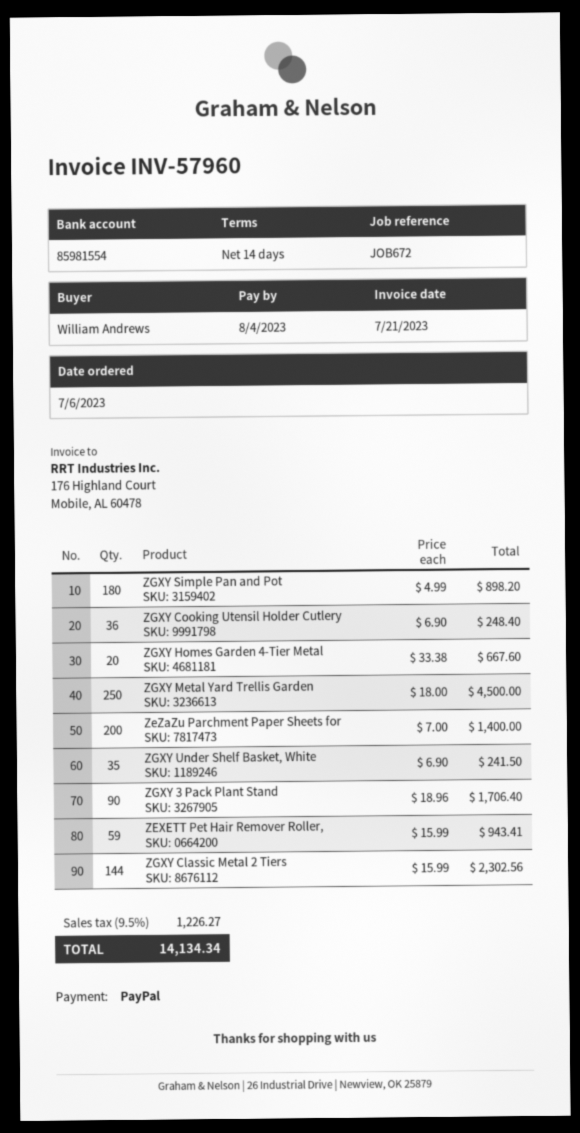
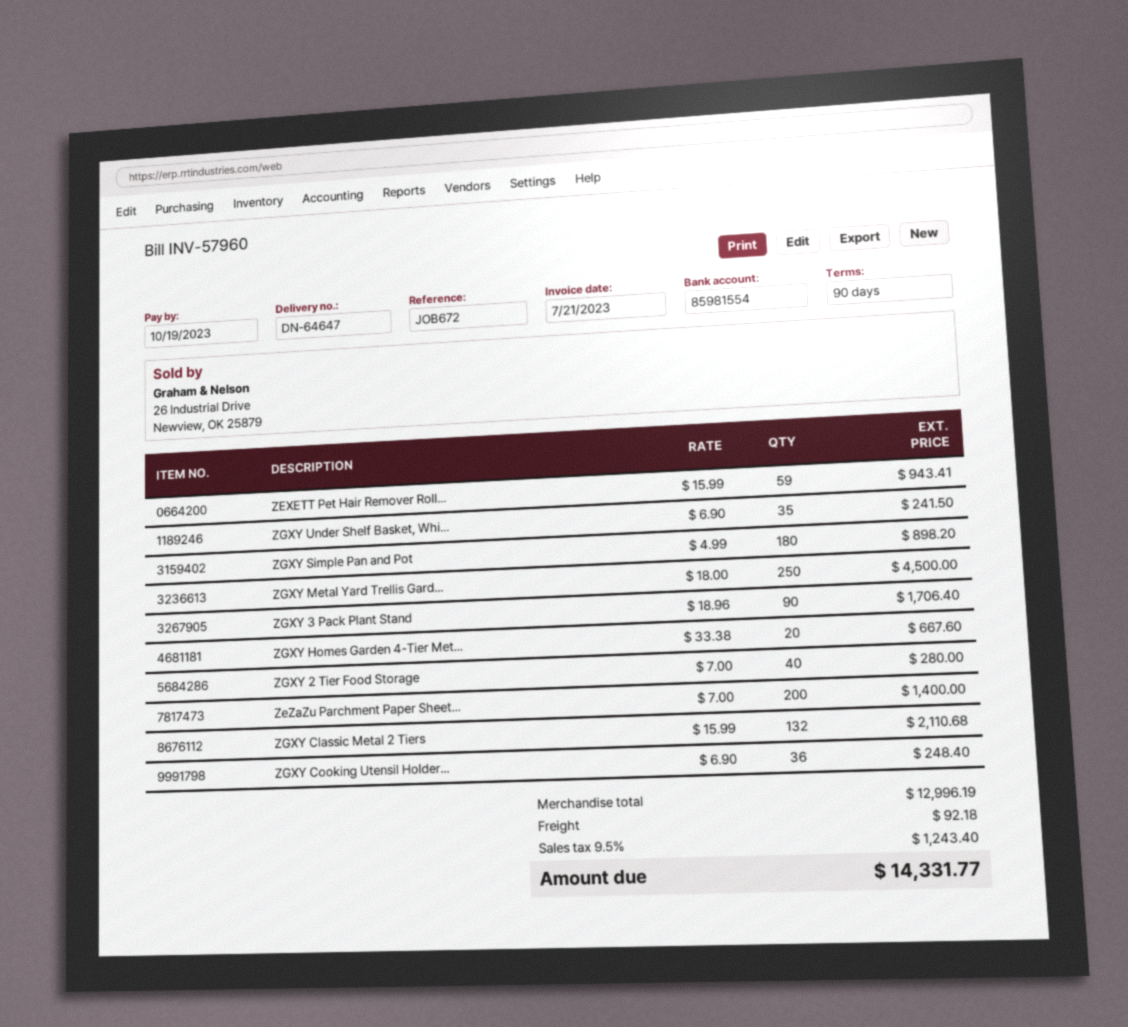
payment terms: 14 days -> 90 days
due date: 2023-08-04 -> 2023-10-19
ZGXY Classic Metal 2 Tiers: 144 x 15.99 = 2302.56 -> 132 x 15.99 = 2110.68
ZGXY 2 Tier Food Storage: none -> 40 x 7.00 = 280.00
shipping: none -> 92.18
tax: 9.5% = 1226.27 -> 9.5% = 1243.40
total: 14134.34 -> 14331.77

